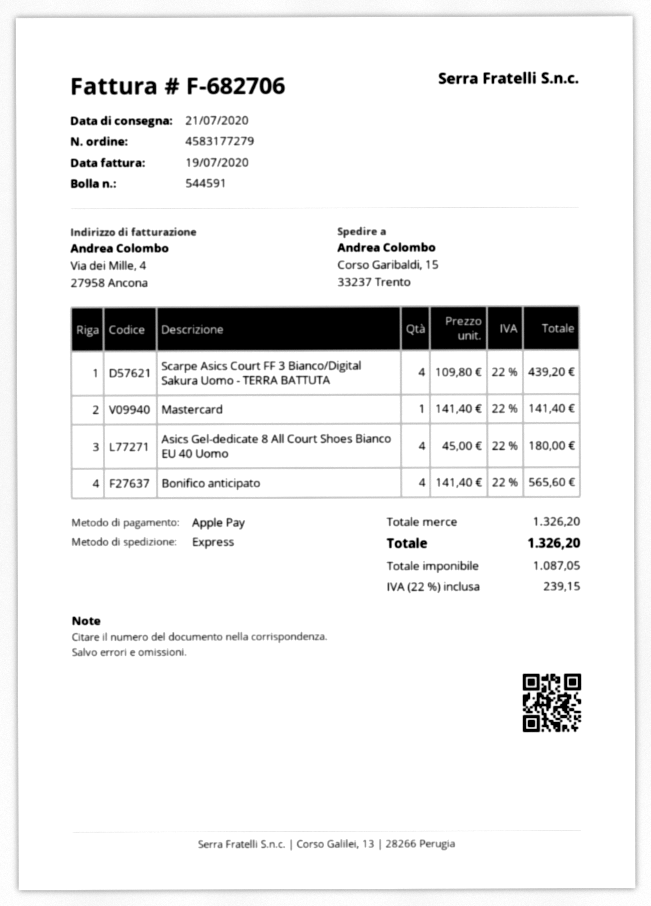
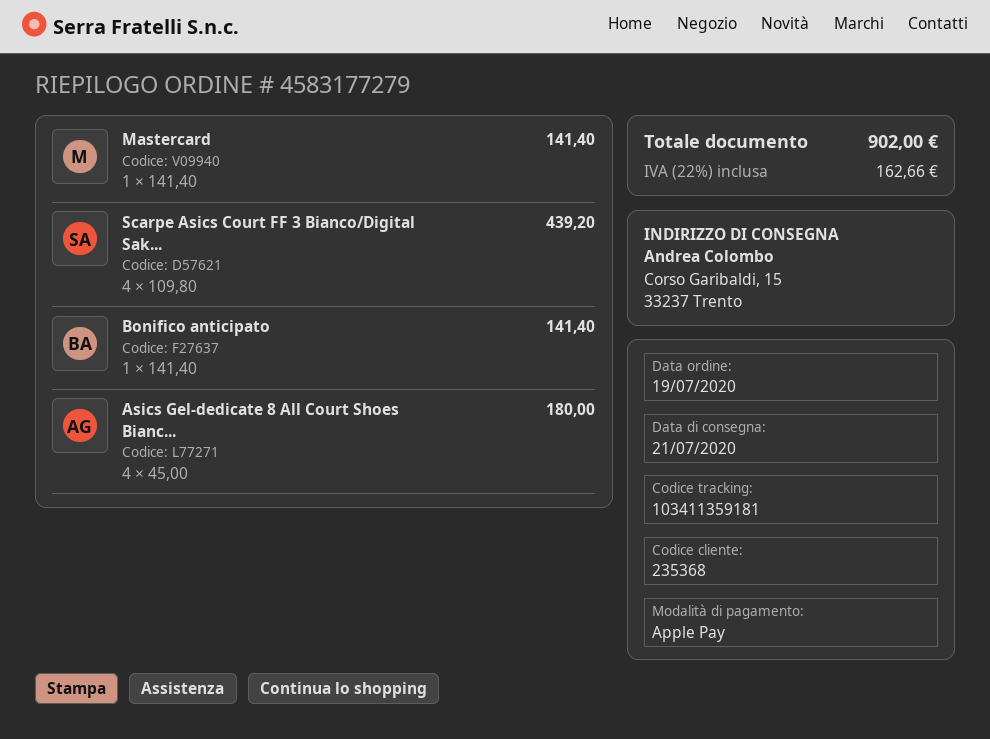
Bonifico anticipato: 4 x 141.40 = 565.60 -> 1 x 141.40 = 141.40
tax: 22% = 239.15 -> 22% = 162.66
total: 1326.20 -> 902.00

